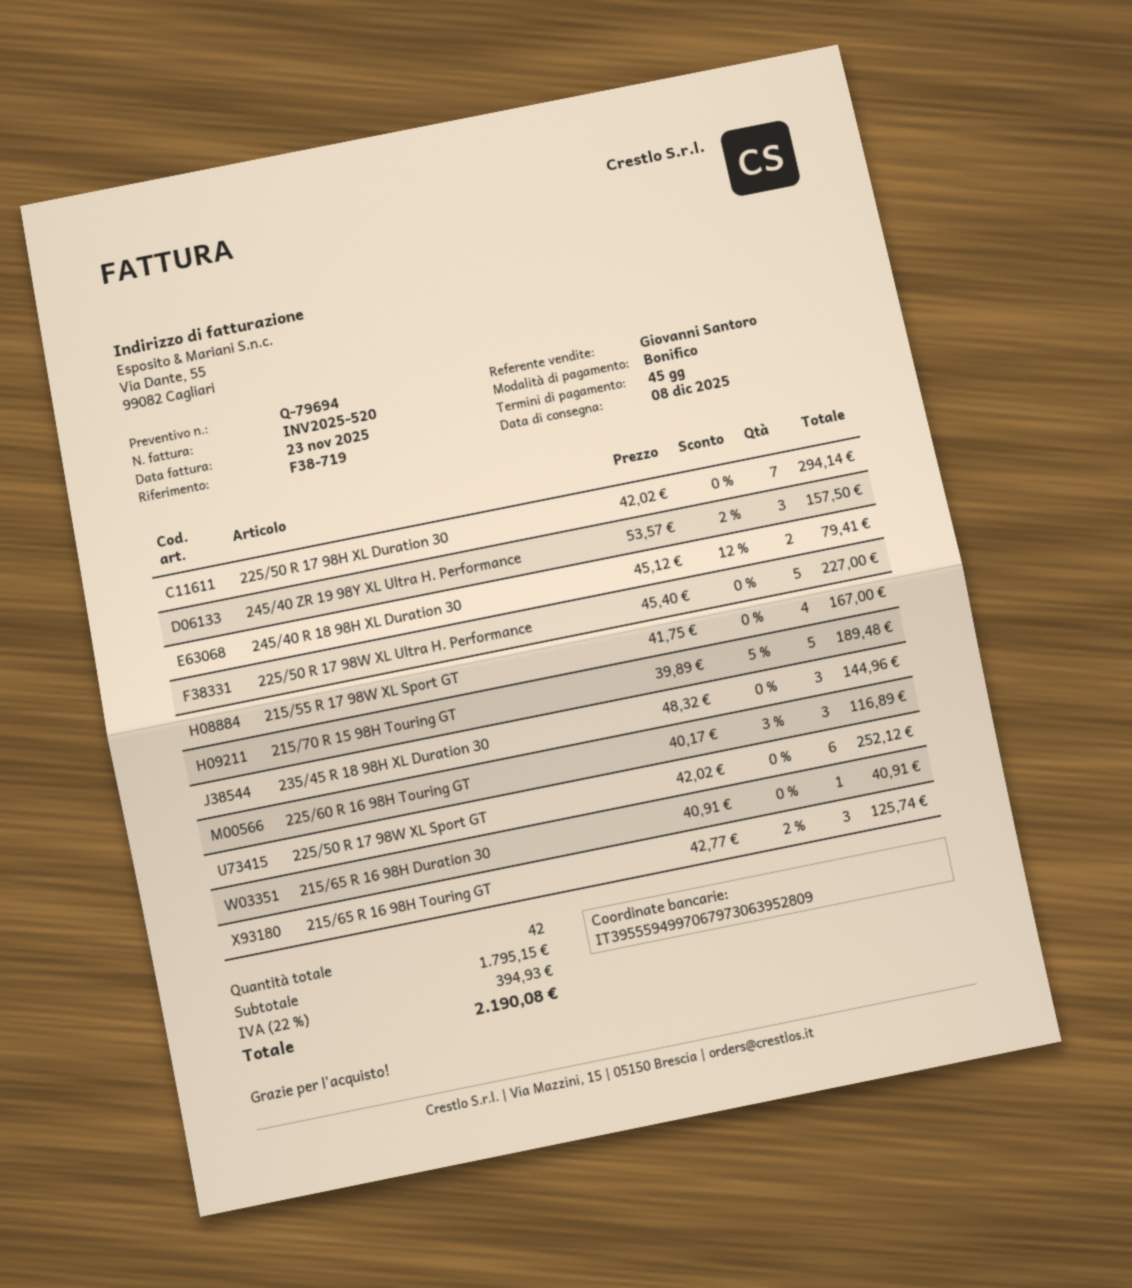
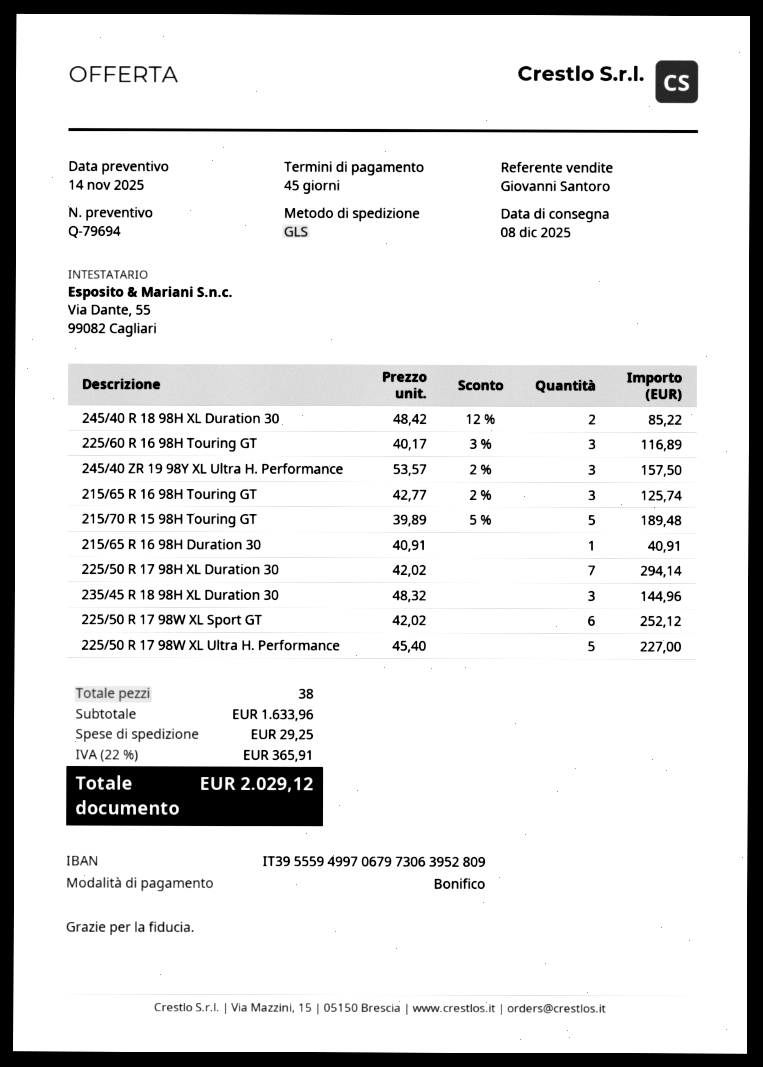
245/40 R 18 98H XL Duration 30: 2 x 45.12 - 12% = 79.41 -> 2 x 48.42 - 12% = 85.22
215/55 R 17 98W XL Sport GT: 4 x 41.75 = 167.00 -> none
total quantity: 42 -> 38
subtotal: 1795.15 -> 1633.96
shipping: none -> 29.25
tax: 22% = 394.93 -> 22% = 365.91
total: 2190.08 -> 2029.12

